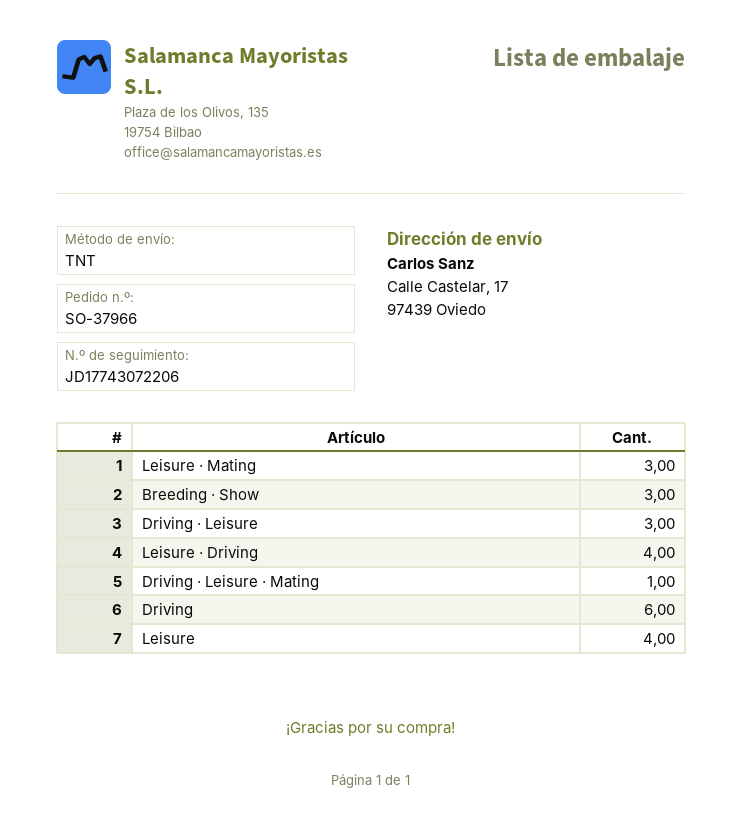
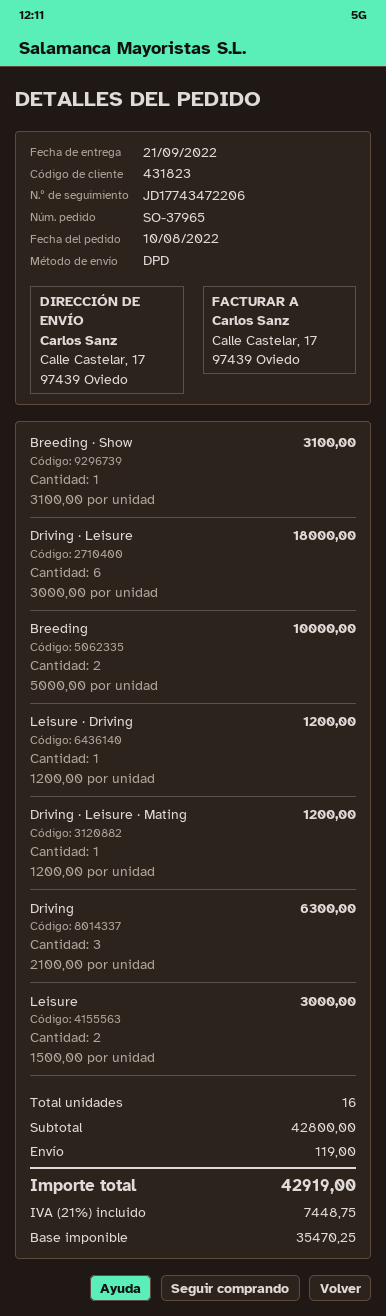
order number: SO-37966 -> SO-37965
shipping method: TNT -> DPD
tracking number: JD17743072206 -> JD17743472206
Leisure · Mating: 3 -> none
Breeding · Show: 3 -> 1
Driving · Leisure: 3 -> 6
Leisure · Driving: 4 -> 1
Driving: 6 -> 3
Leisure: 4 -> 2
Breeding: none -> 2

